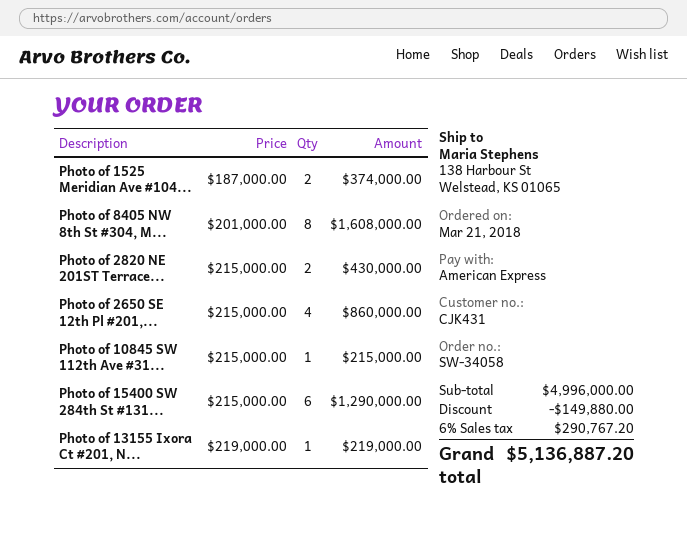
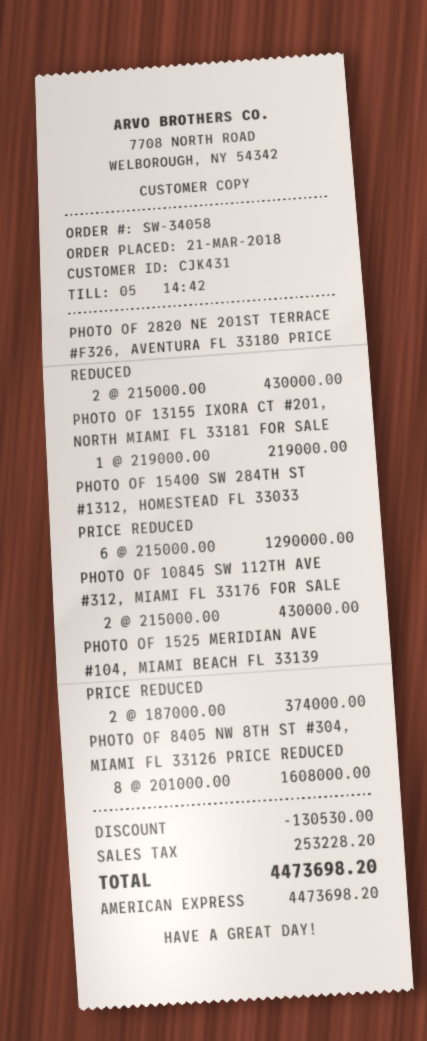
Photo of 2650 SE 12th Pl #201,...: 4 x 215000.00 = 860000.00 -> none
Photo of 10845 SW 112th Ave #31...: 1 x 215000.00 = 215000.00 -> 2 x 215000.00 = 430000.00
discount: 149880.00 -> 130530.00
tax: 290767.20 -> 253228.20
total: 5136887.20 -> 4473698.20

